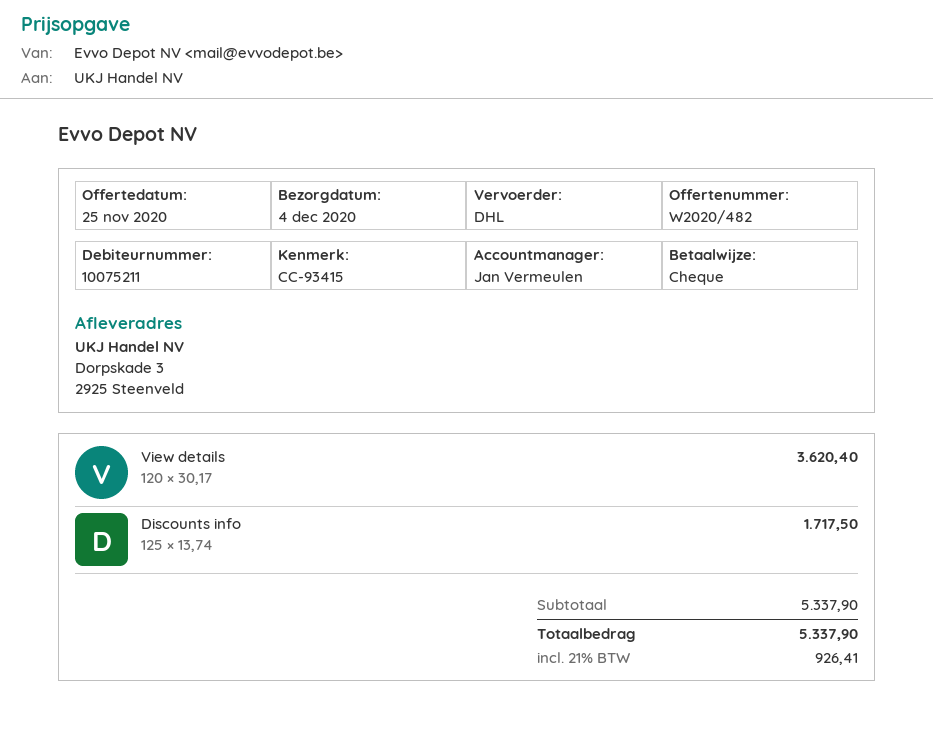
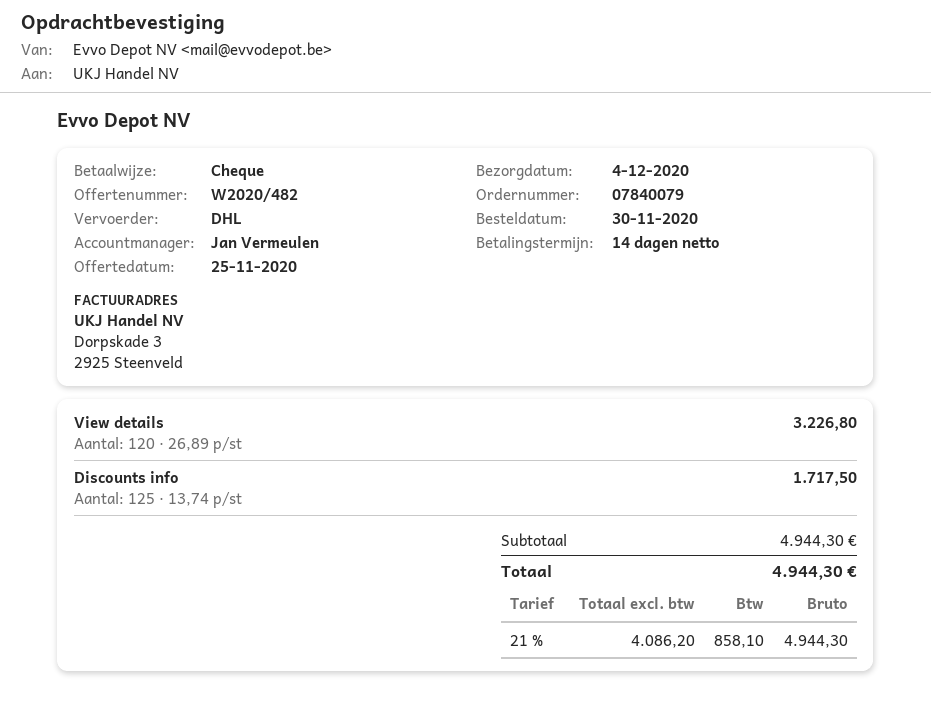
View details: 120 x 30.17 = 3620.40 -> 120 x 26.89 = 3226.80
subtotal: 5337.90 -> 4944.30
tax: 21% = 926.41 -> 21% = 858.10
total: 5337.90 -> 4944.30

